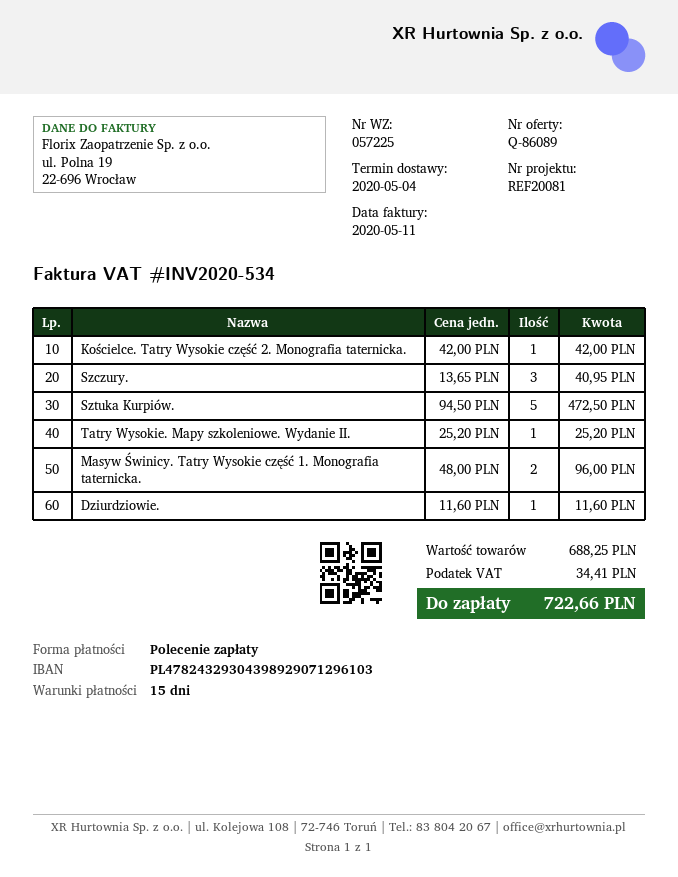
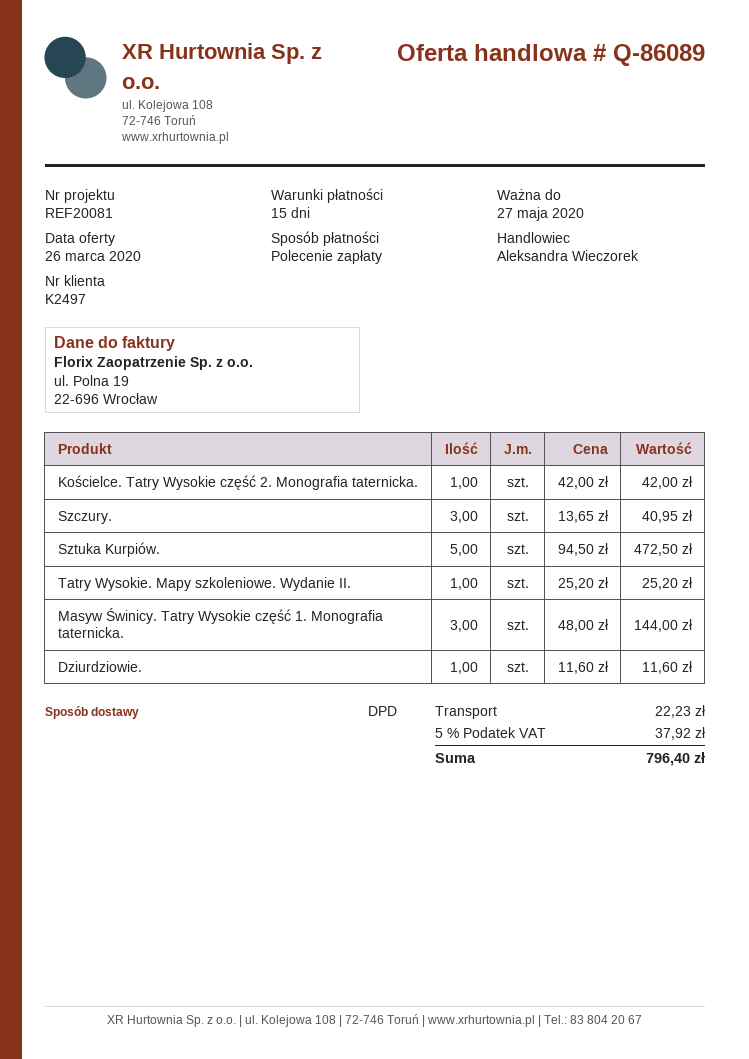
Masyw Świnicy. Tatry Wysokie część 1. Monografia taternicka.: 2 x 48.00 = 96.00 -> 3 x 48.00 = 144.00
shipping: none -> 22.23
tax: 34.41 -> 37.92
total: 722.66 -> 796.40

